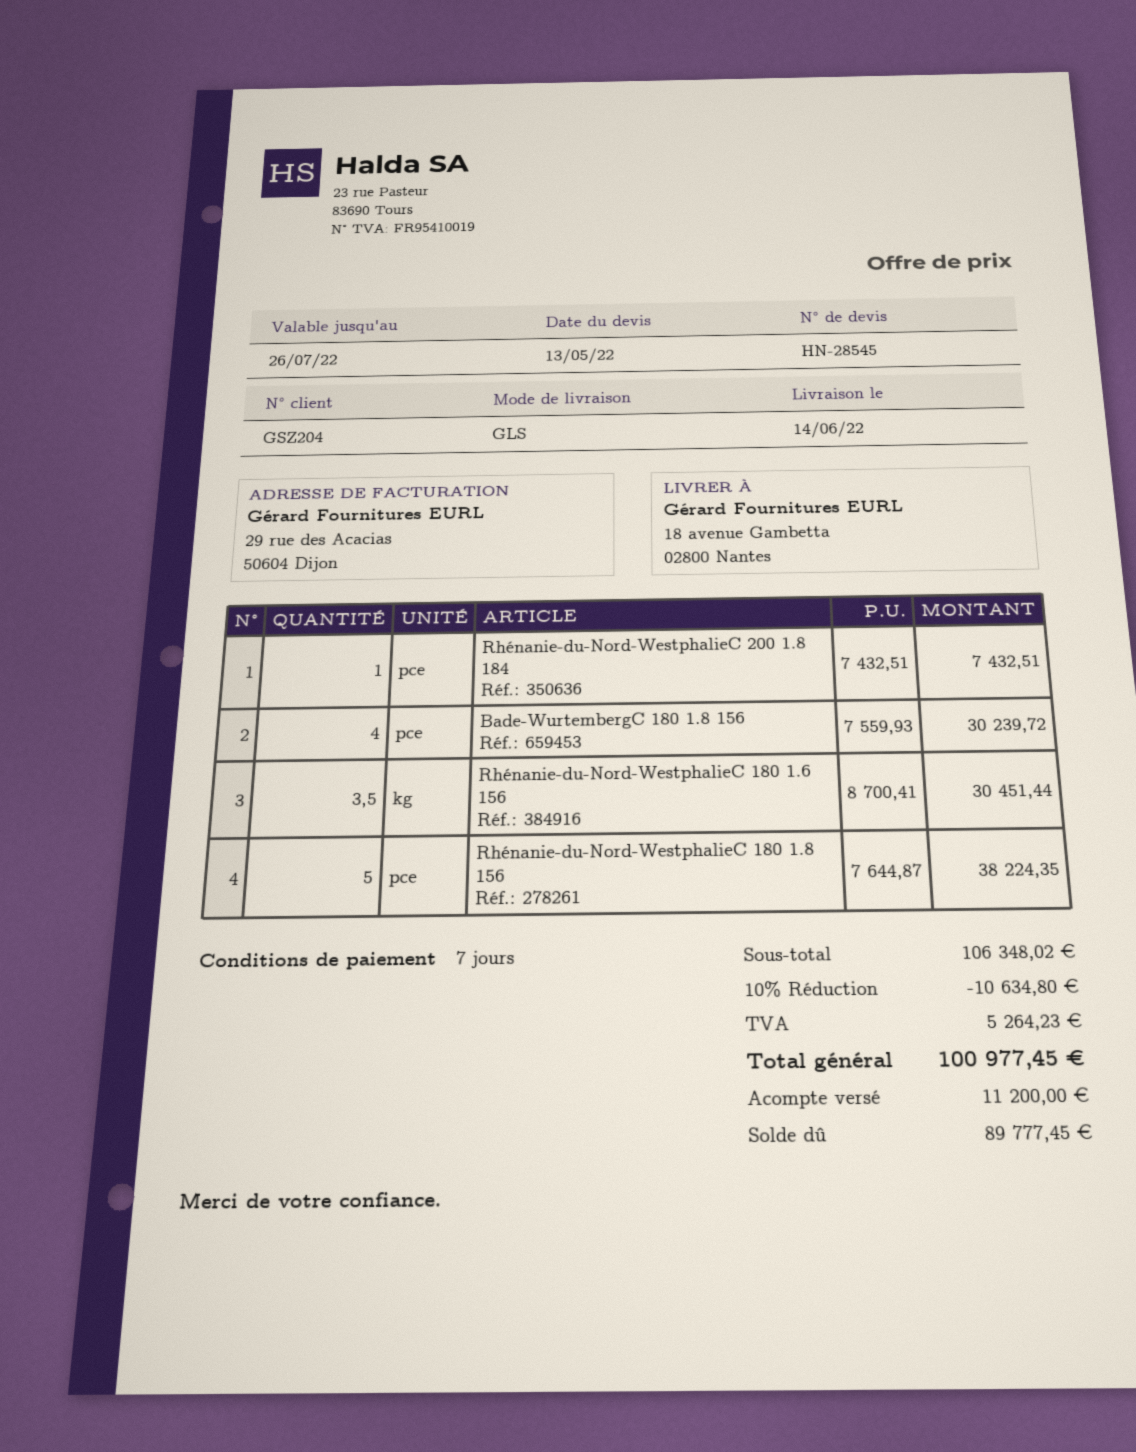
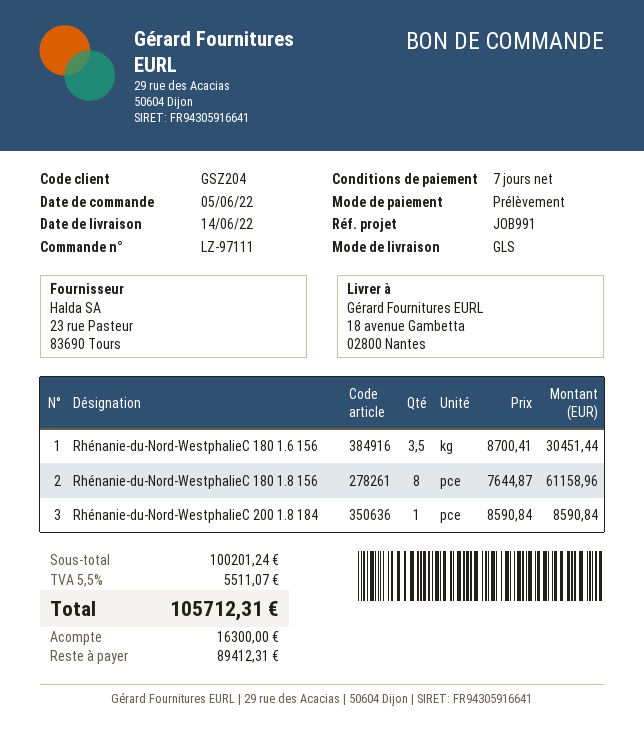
Rhénanie-du-Nord-WestphalieC 200 1.8 184: 1 x 7432.51 = 7432.51 -> 1 x 8590.84 = 8590.84
Bade-WurtembergC 180 1.8 156: 4 x 7559.93 = 30239.72 -> none
Rhénanie-du-Nord-WestphalieC 180 1.8 156: 5 x 7644.87 = 38224.35 -> 8 x 7644.87 = 61158.96
subtotal: 106348.02 -> 100201.24
discount: 10% = 10634.80 -> none
tax: 5264.23 -> 5511.07
total: 100977.45 -> 105712.31
deposit: 11200.00 -> 16300.00
balance: 89777.45 -> 89412.31

